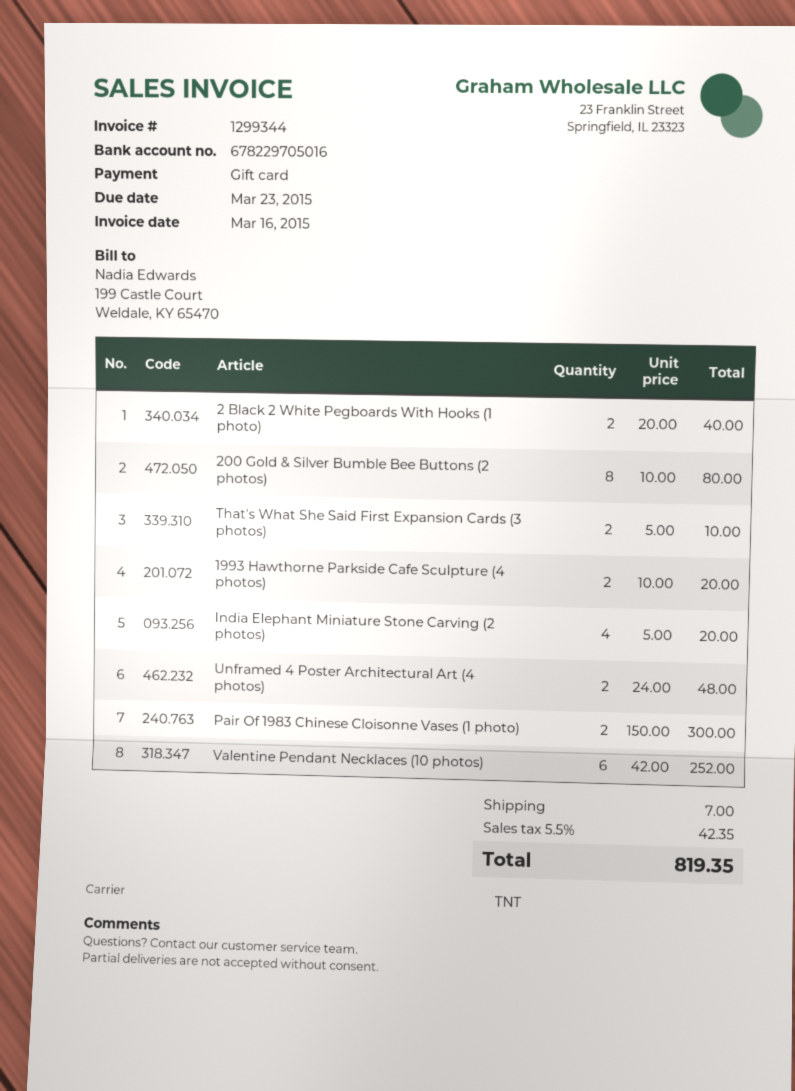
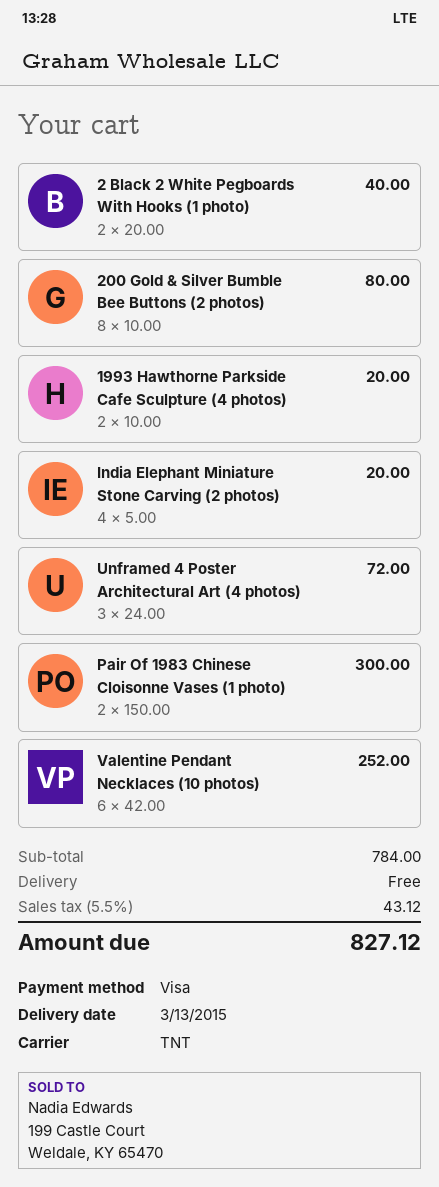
payment method: gift card -> Visa
That's What She Said First Expansion Cards (3 photos): 2 x 5.00 = 10.00 -> none
Unframed 4 Poster Architectural Art (4 photos): 2 x 24.00 = 48.00 -> 3 x 24.00 = 72.00
shipping: 7.00 -> 0.00
tax: 5.5% = 42.35 -> 5.5% = 43.12
total: 819.35 -> 827.12

